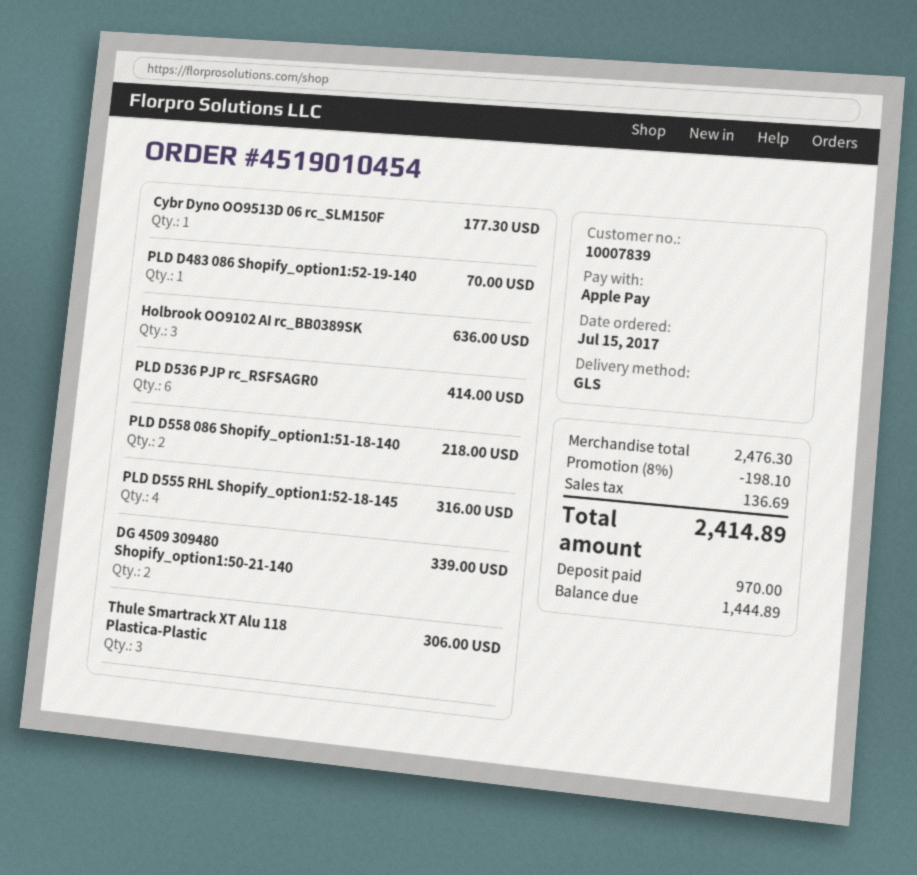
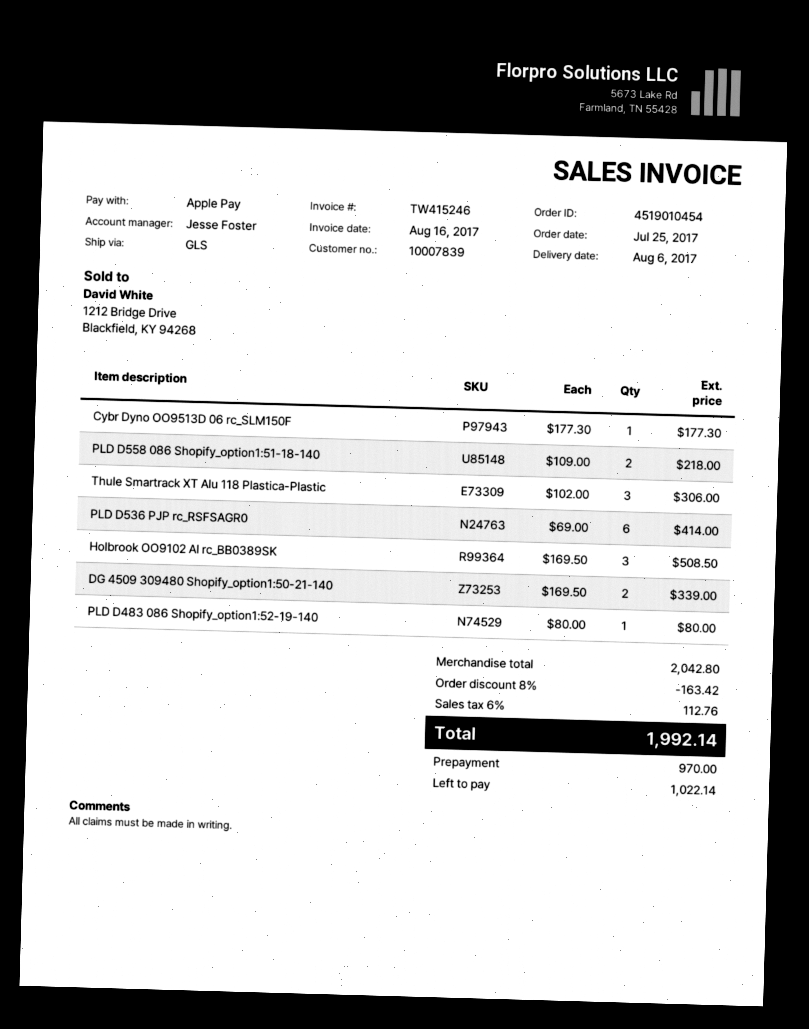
order date: 2017-07-15 -> 2017-07-25
PLD D483 086 Shopify_option1:52-19-140: 1 for 70.00 -> 1 for 80.00
Holbrook OO9102 AI rc_BB0389SK: 3 for 636.00 -> 3 for 508.50
PLD D555 RHL Shopify_option1:52-18-145: 4 for 316.00 -> none
subtotal: 2476.30 -> 2042.80
discount: 8% = 198.10 -> 8% = 163.42
tax: 136.69 -> 112.76
total: 2414.89 -> 1992.14
balance: 1444.89 -> 1022.14

